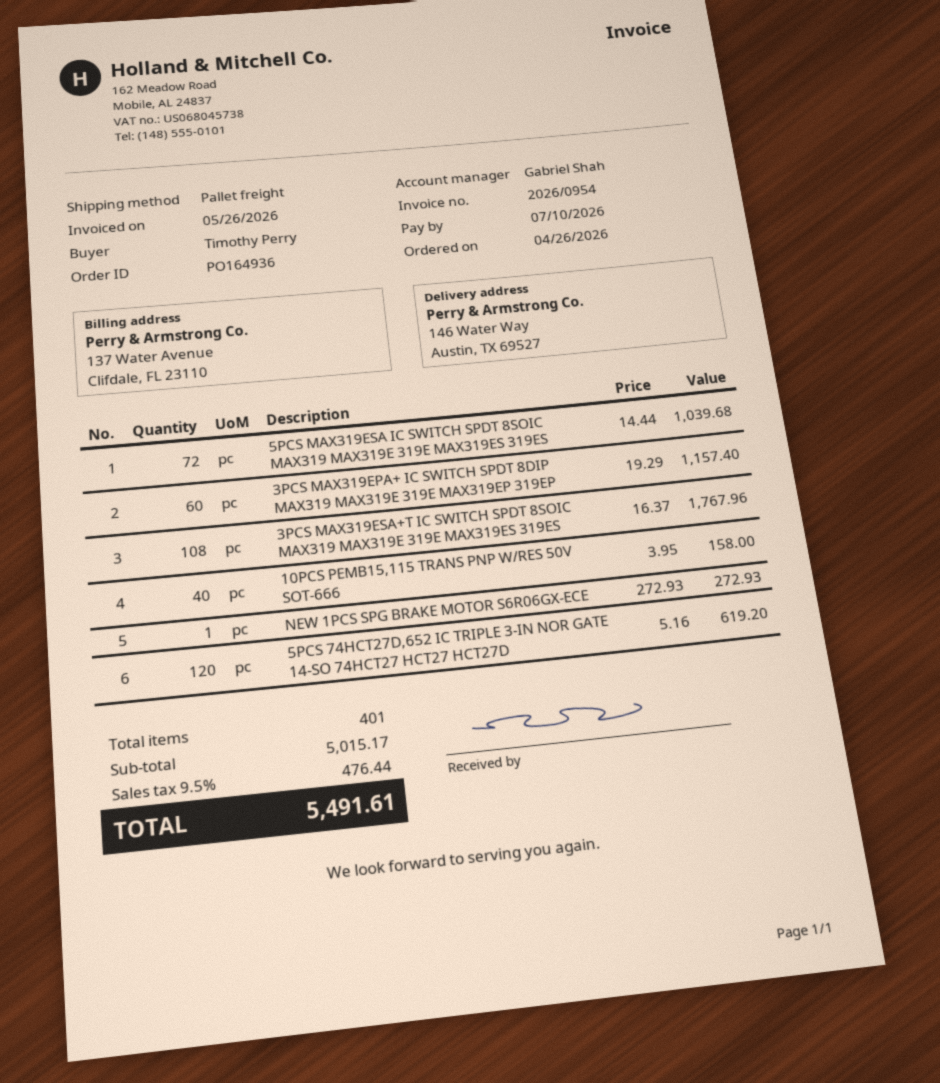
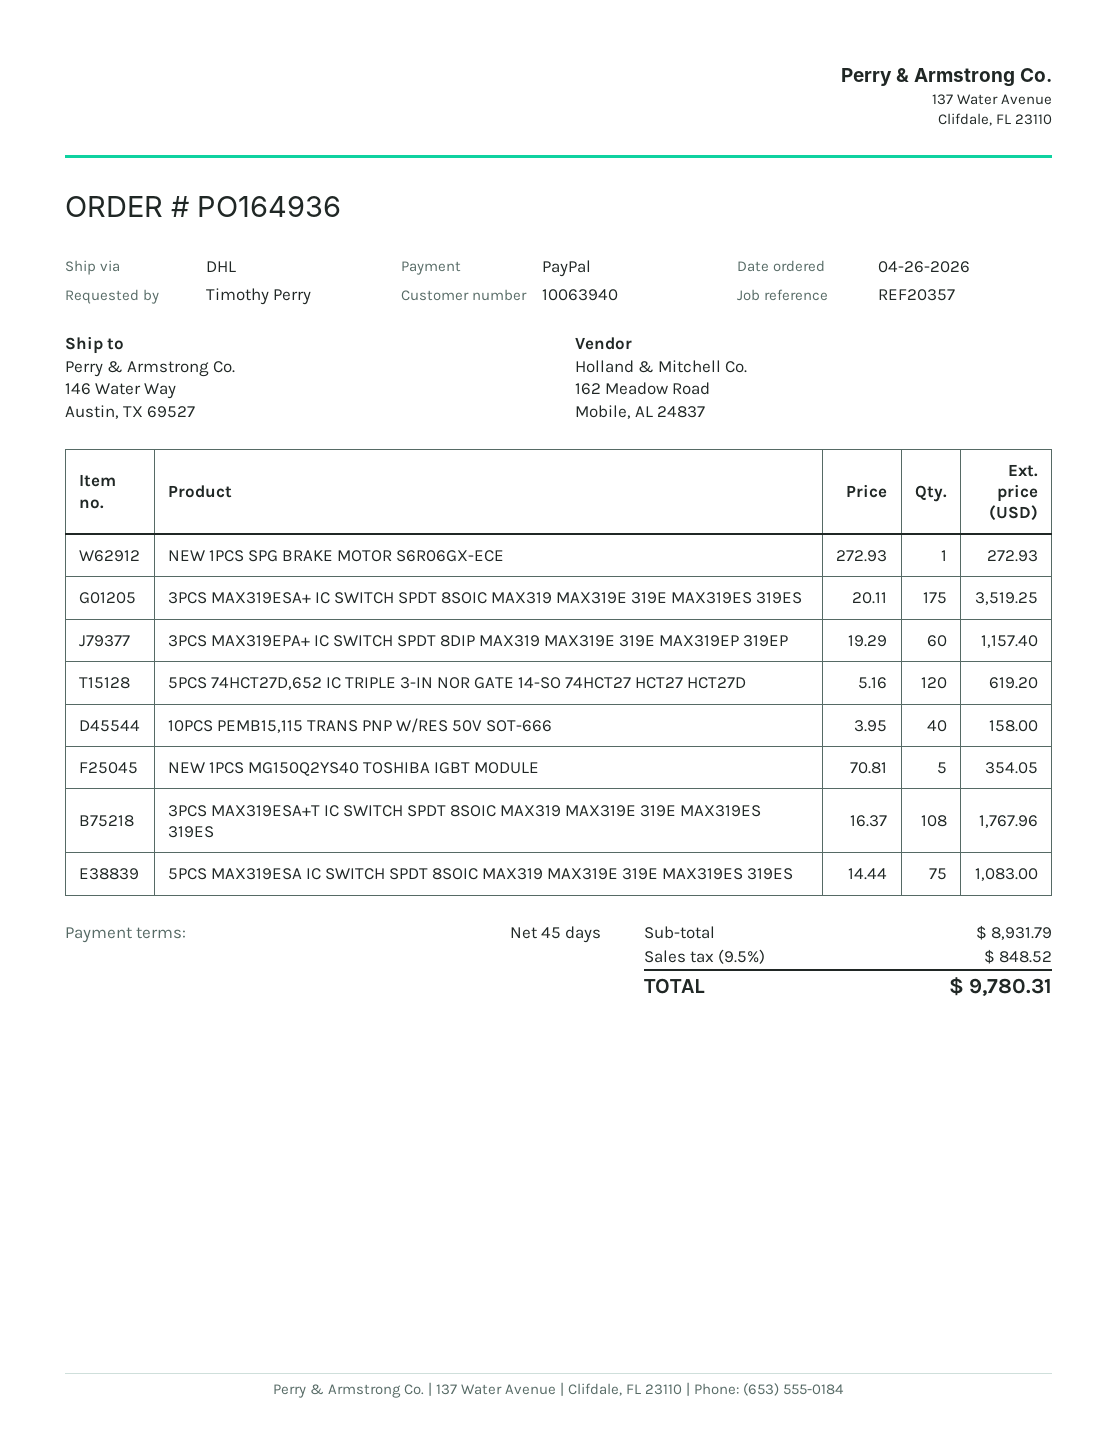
shipping method: pallet freight -> DHL
5PCS MAX319ESA IC SWITCH SPDT 8SOIC MAX319 MAX319E 319E MAX319ES 319ES: 72 x 14.44 = 1039.68 -> 75 x 14.44 = 1083.00
3PCS MAX319ESA+ IC SWITCH SPDT 8SOIC MAX319 MAX319E 319E MAX319ES 319ES: none -> 175 x 20.11 = 3519.25
NEW 1PCS MG150Q2YS40 TOSHIBA IGBT MODULE: none -> 5 x 70.81 = 354.05
subtotal: 5015.17 -> 8931.79
tax: 9.5% = 476.44 -> 9.5% = 848.52
total: 5491.61 -> 9780.31

